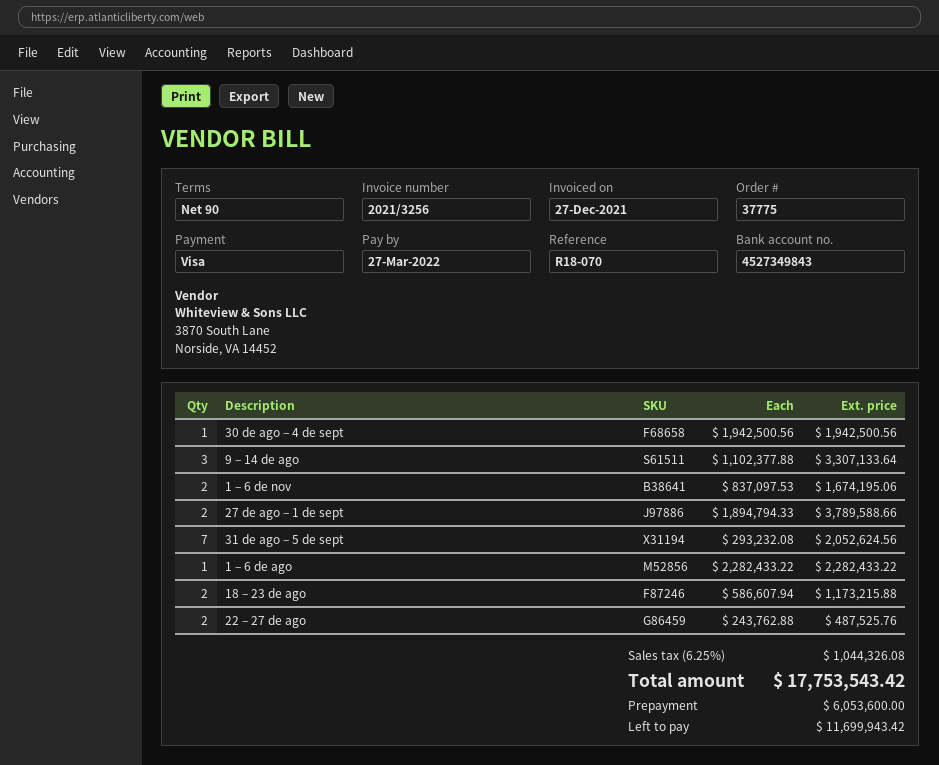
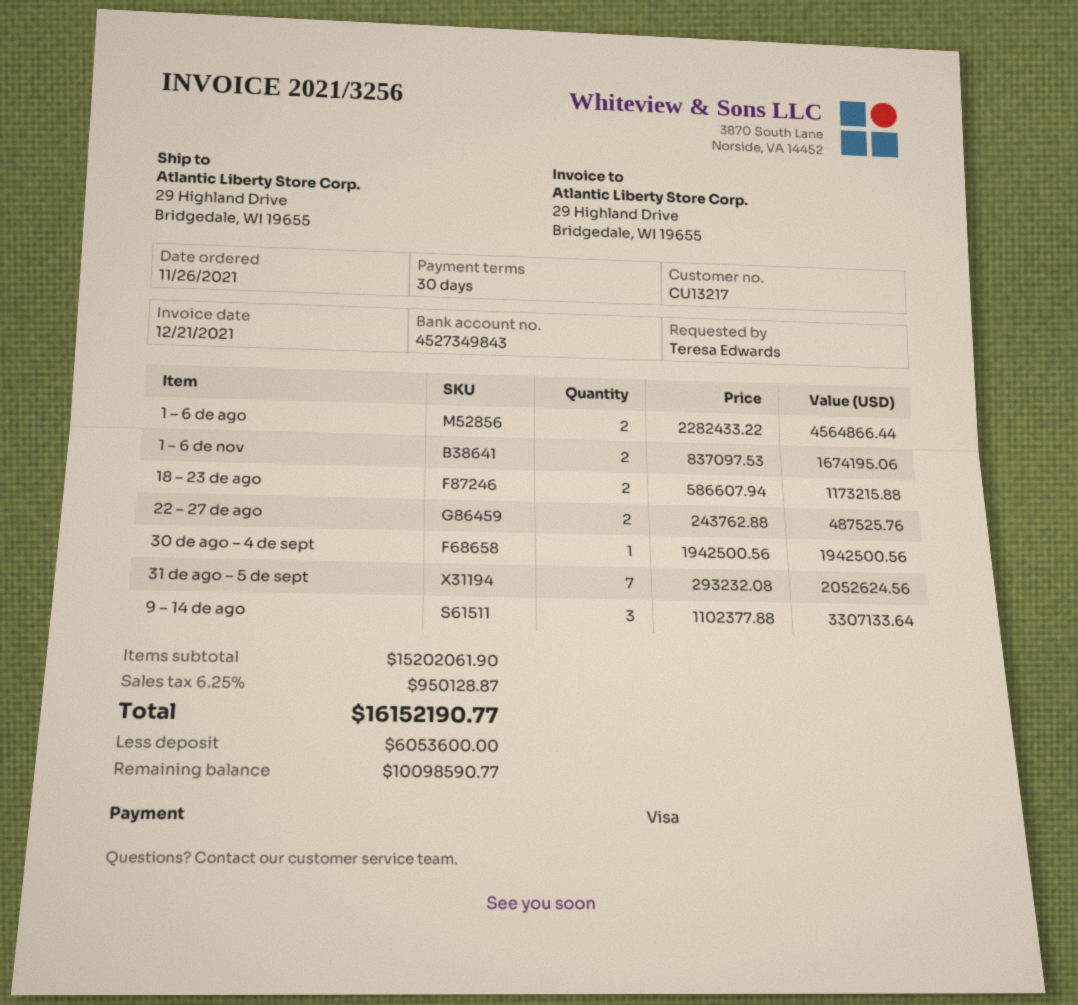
invoice date: 2021-12-27 -> 2021-12-21
payment terms: 90 days -> 30 days
27 de ago – 1 de sept: 2 x 1894794.33 = 3789588.66 -> none
1 – 6 de ago: 1 x 2282433.22 = 2282433.22 -> 2 x 2282433.22 = 4564866.44
tax: 6.25% = 1044326.08 -> 6.25% = 950128.87
total: 17753543.42 -> 16152190.77
balance: 11699943.42 -> 10098590.77

